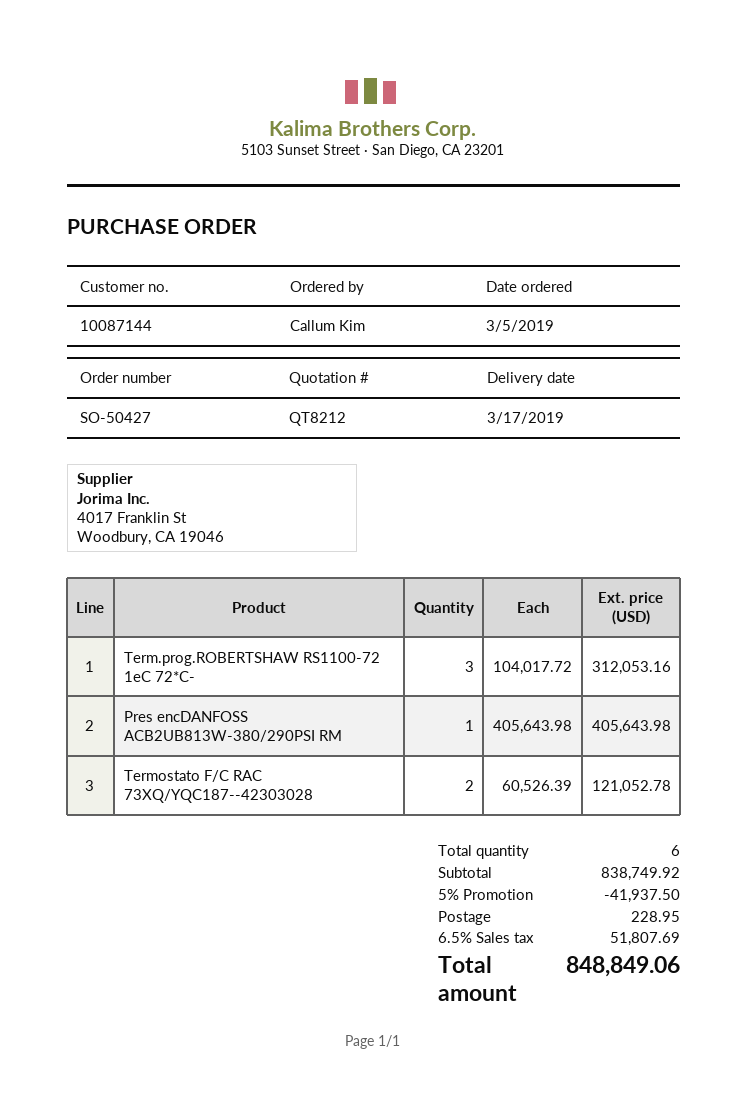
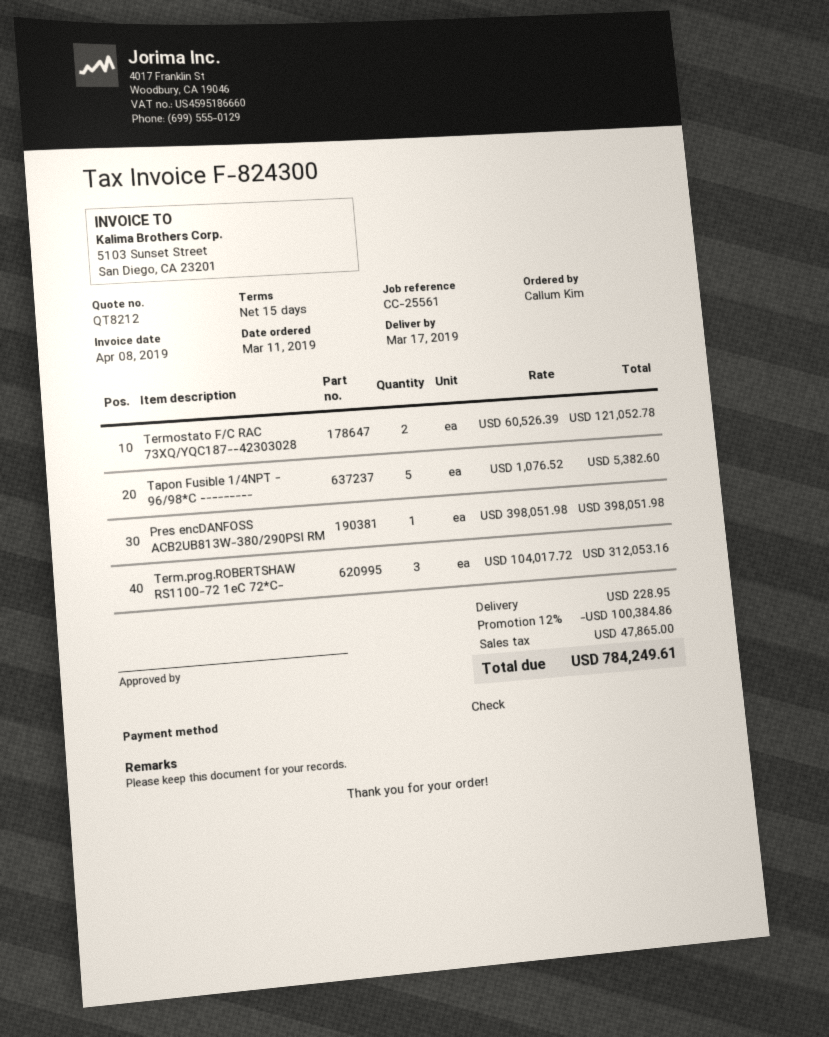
order date: 2019-03-05 -> 2019-03-11
Pres encDANFOSS ACB2UB813W-380/290PSI RM: 1 x 405643.98 = 405643.98 -> 1 x 398051.98 = 398051.98
Tapon Fusible 1/4NPT - 96/98*C ---------: none -> 5 x 1076.52 = 5382.60
discount: 5% = 41937.50 -> 12% = 100384.86
tax: 51807.69 -> 47865.00
total: 848849.06 -> 784249.61

